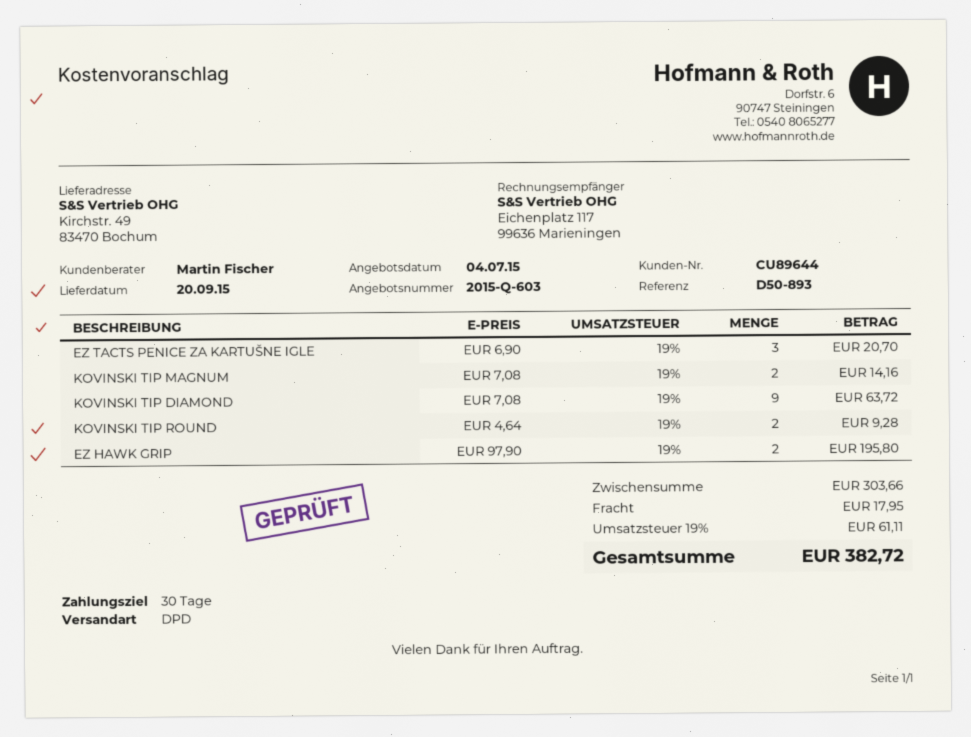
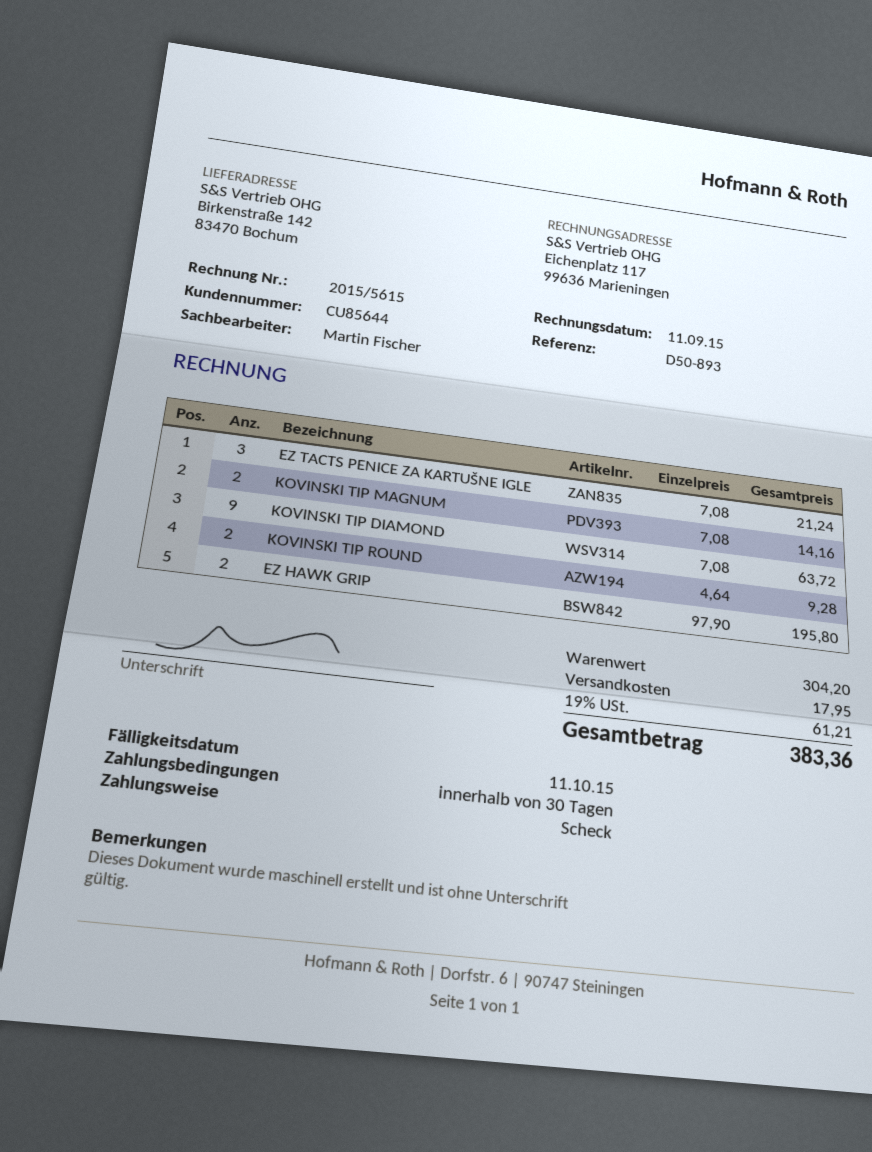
customer number: CU89644 -> CU85644
ship to: Kirchstr. 49, 83470 Bochum -> Birkenstraße 142, 83470 Bochum
EZ TACTS PENICE ZA KARTUŠNE IGLE: 3 x 6.90 = 20.70 -> 3 x 7.08 = 21.24
subtotal: 303.66 -> 304.20
tax: 19% = 61.11 -> 19% = 61.21
total: 382.72 -> 383.36

